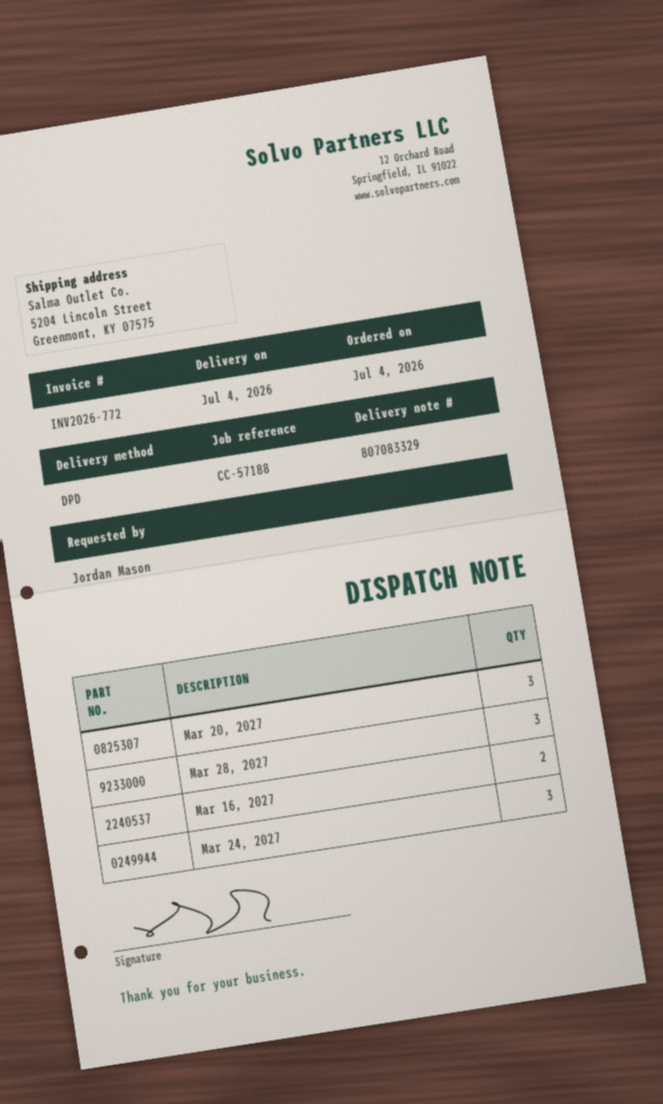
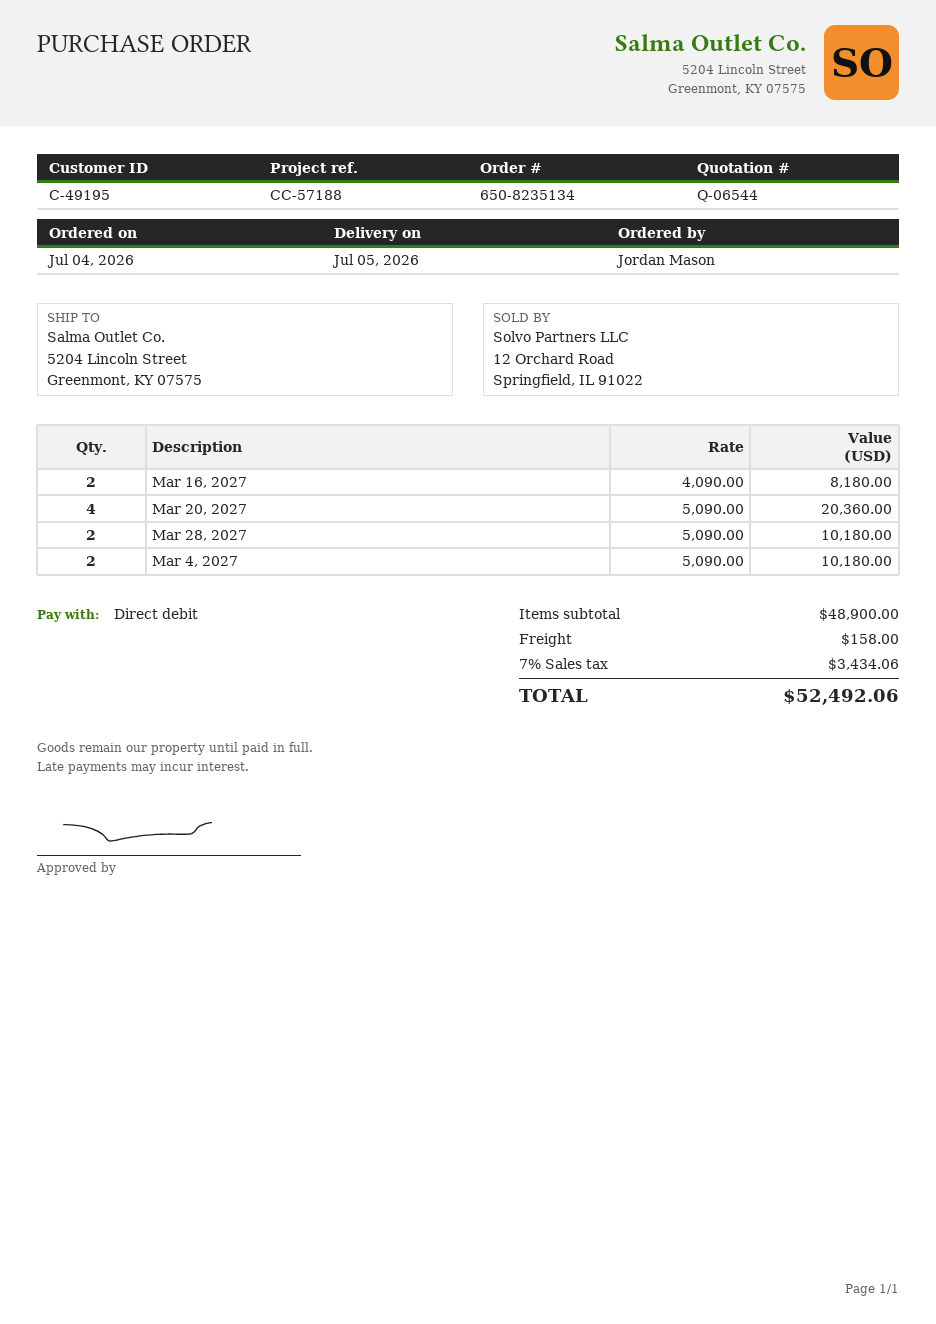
delivery date: 2026-07-04 -> 2026-07-05
Mar 20, 2027: 3 -> 4
Mar 28, 2027: 3 -> 2
Mar 24, 2027: 3 -> none
Mar 4, 2027: none -> 2

